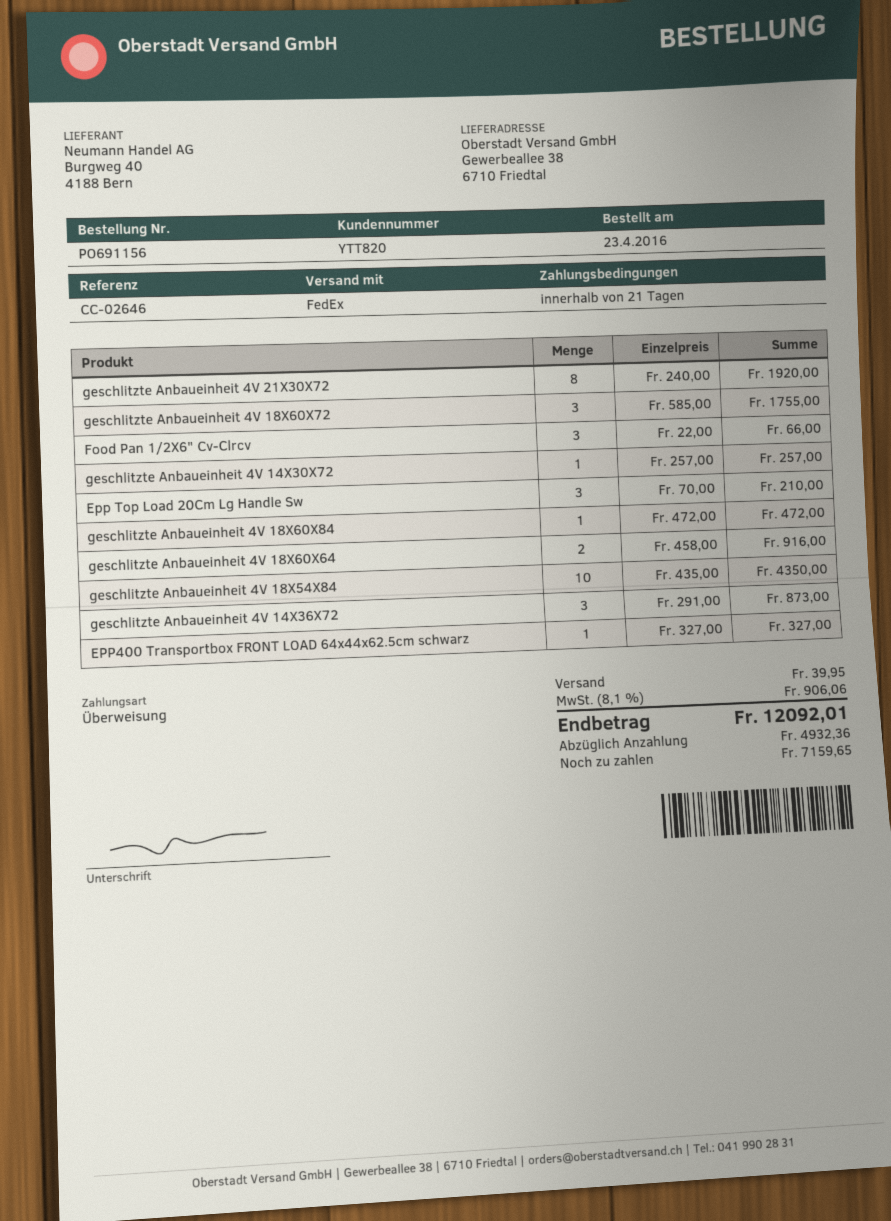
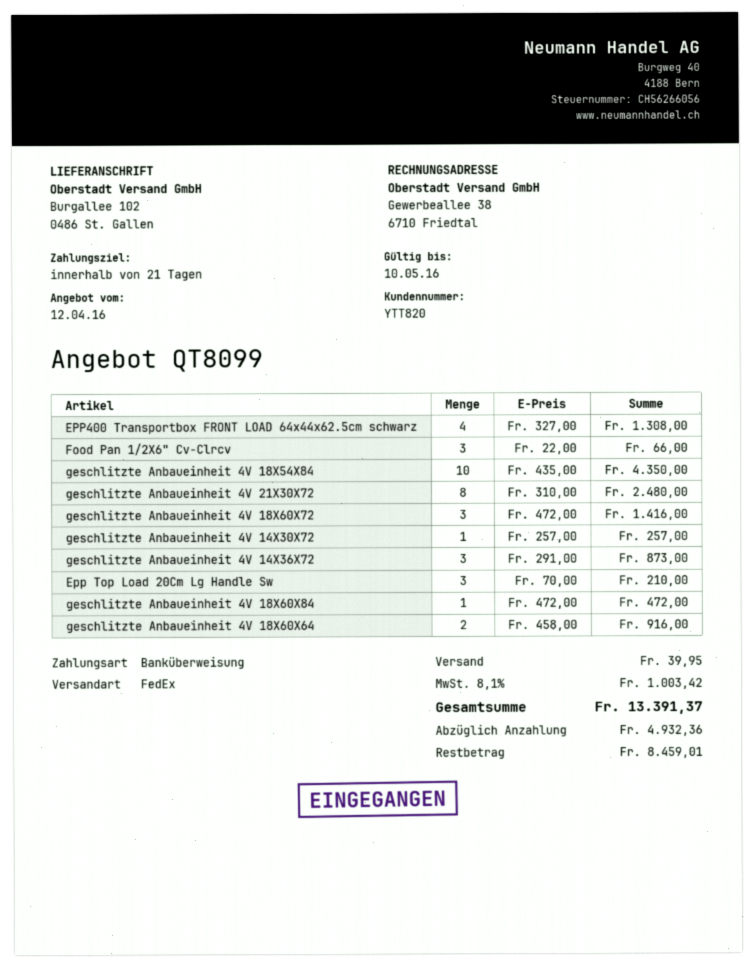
ship to: Gewerbeallee 38, 6710 Friedtal -> Burgallee 102, 0486 St. Gallen
geschlitzte Anbaueinheit 4V 21X30X72: 8 x 240.00 = 1920.00 -> 8 x 310.00 = 2480.00
geschlitzte Anbaueinheit 4V 18X60X72: 3 x 585.00 = 1755.00 -> 3 x 472.00 = 1416.00
EPP400 Transportbox FRONT LOAD 64x44x62.5cm schwarz: 1 x 327.00 = 327.00 -> 4 x 327.00 = 1308.00
tax: 8.1% = 906.06 -> 8.1% = 1003.42
total: 12092.01 -> 13391.37
balance: 7159.65 -> 8459.01

